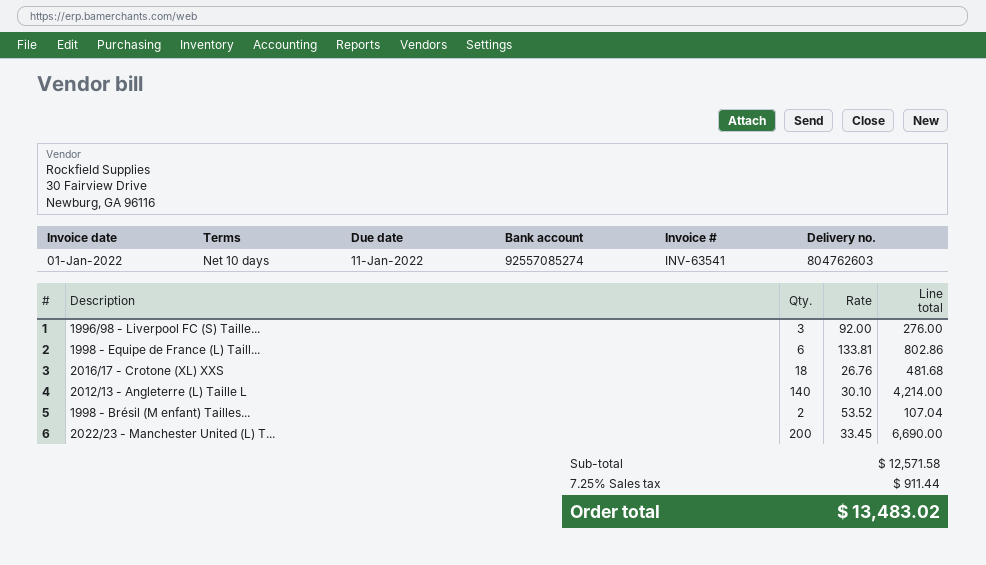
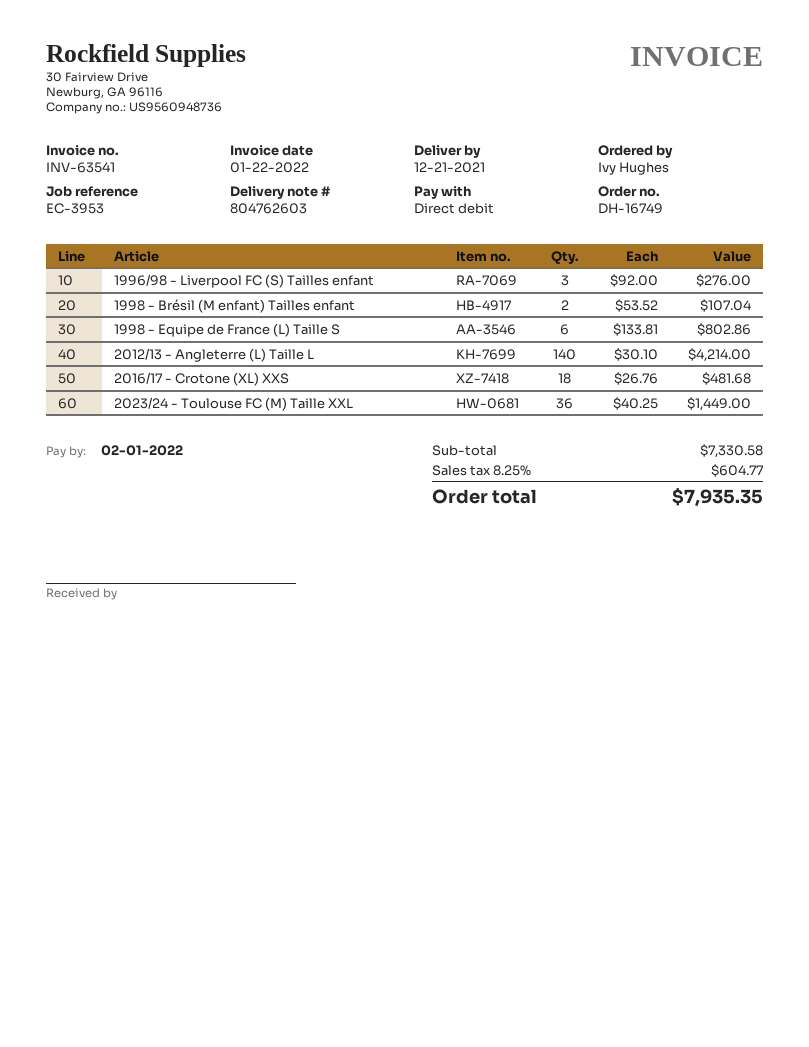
invoice date: 2022-01-01 -> 2022-01-22
due date: 2022-01-11 -> 2022-02-01
2022/23 - Manchester United (L) T...: 200 x 33.45 = 6690.00 -> none
2023/24 - Toulouse FC (M) Taille XXL: none -> 36 x 40.25 = 1449.00
subtotal: 12571.58 -> 7330.58
tax: 7.25% = 911.44 -> 8.25% = 604.77
total: 13483.02 -> 7935.35

